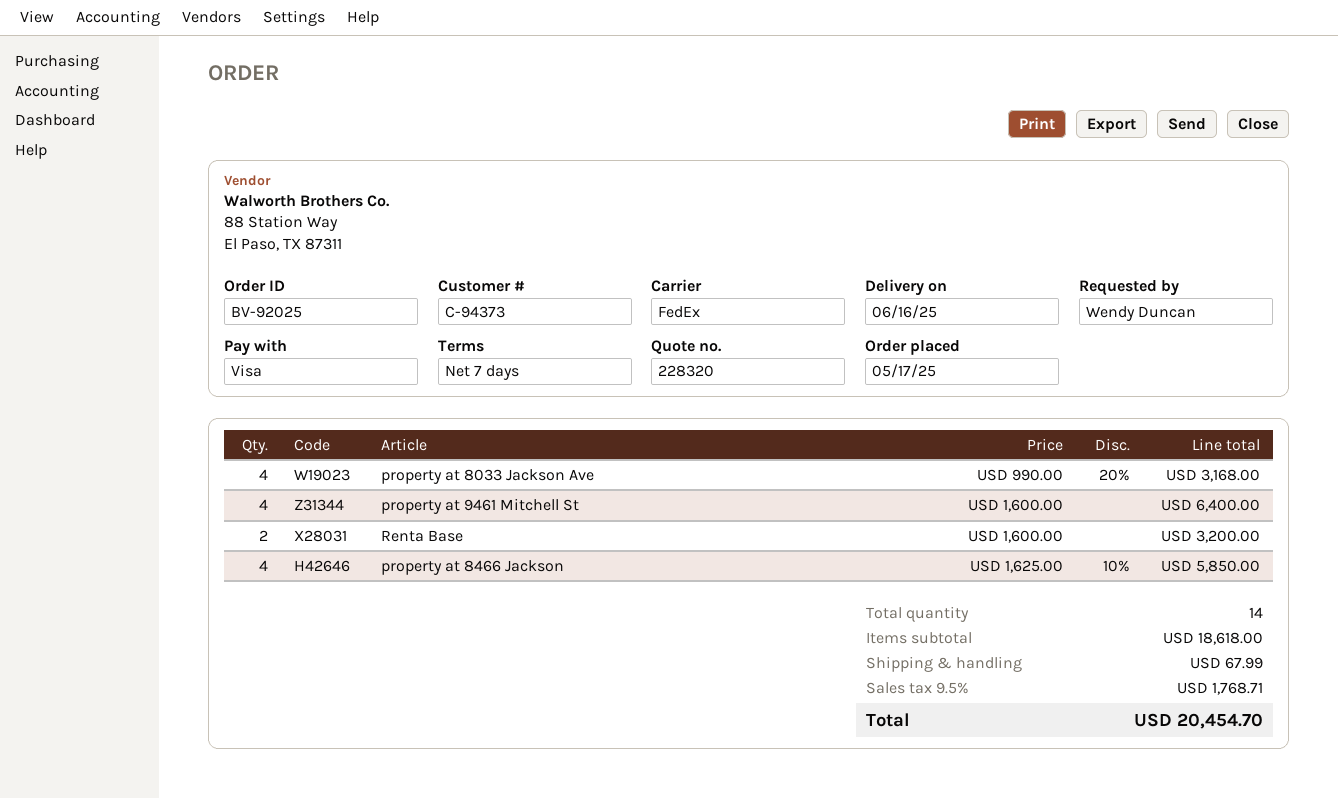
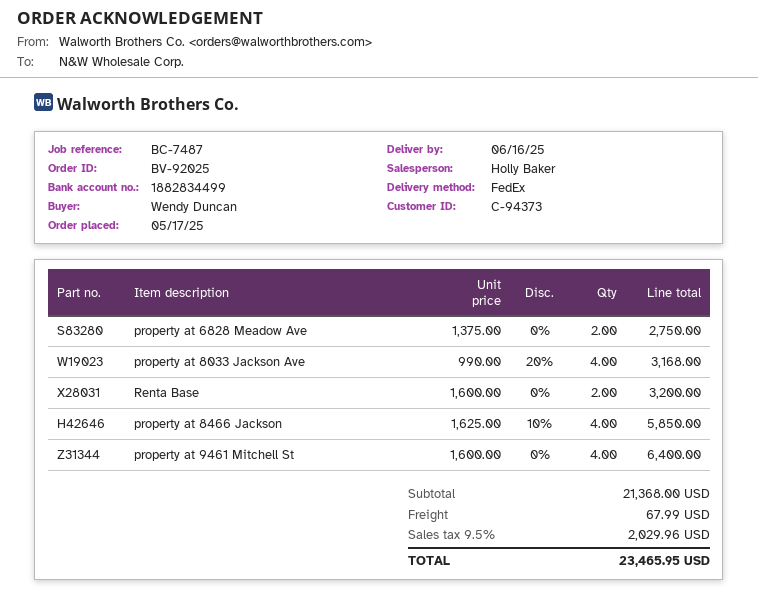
property at 6828 Meadow Ave: none -> 2 x 1375.00 = 2750.00
subtotal: 18618.00 -> 21368.00
tax: 9.5% = 1768.71 -> 9.5% = 2029.96
total: 20454.70 -> 23465.95

